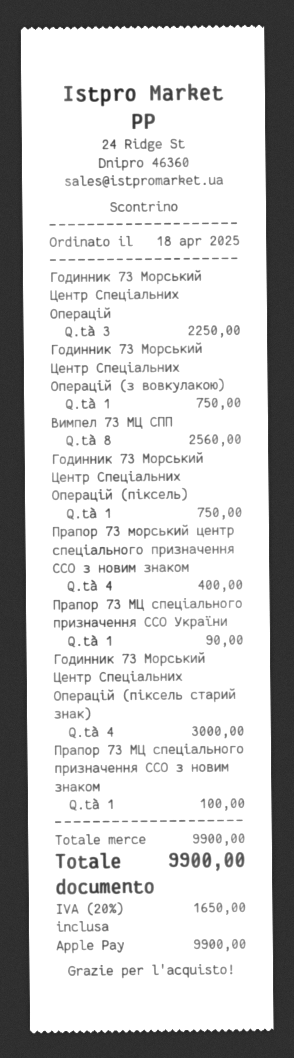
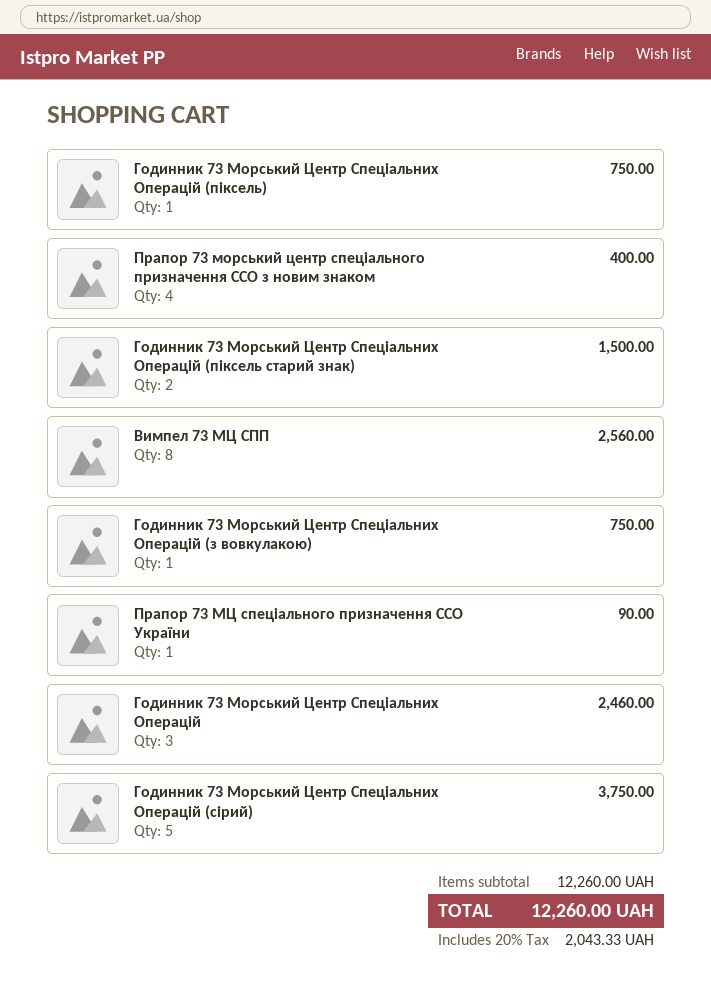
Годинник 73 Морський Центр Спеціальних Операцій: 3 for 2250.00 -> 3 for 2460.00
Годинник 73 Морський Центр Спеціальних Операцій (піксель старий знак): 4 for 3000.00 -> 2 for 1500.00
Прапор 73 МЦ спеціального призначення ССО з новим знаком: 1 for 100.00 -> none
Годинник 73 Морський Центр Спеціальних Операцій (сірий): none -> 5 for 3750.00
subtotal: 9900.00 -> 12260.00
tax: 20% = 1650.00 -> 20% = 2043.33
total: 9900.00 -> 12260.00

